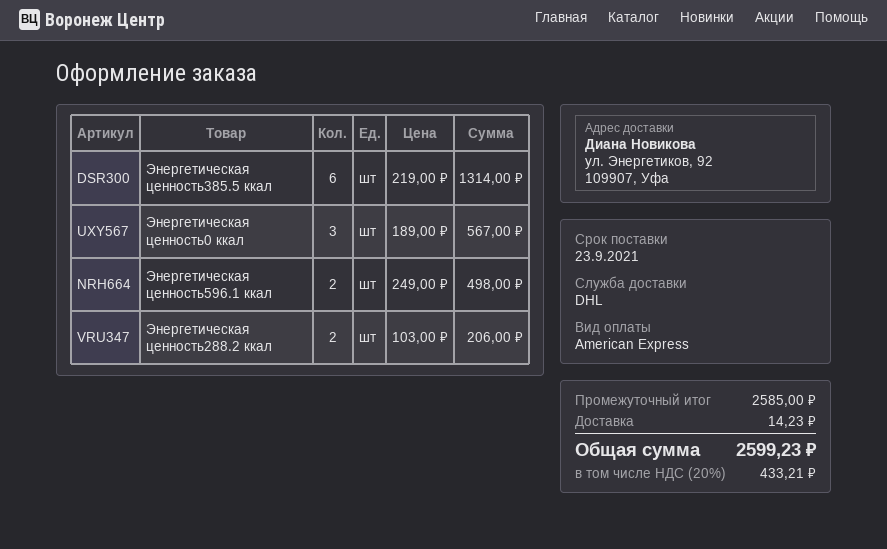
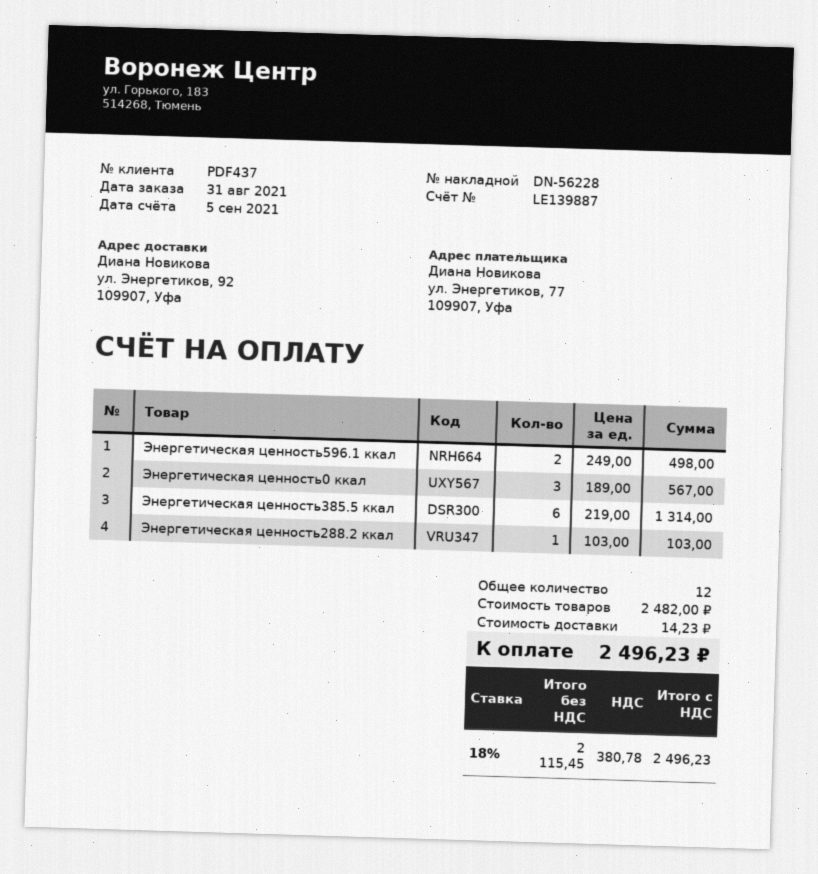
Энергетическая ценность288.2 ккал: 2 x 103.00 = 206.00 -> 1 x 103.00 = 103.00
subtotal: 2585.00 -> 2482.00
tax: 20% = 433.21 -> 18% = 380.78
total: 2599.23 -> 2496.23

